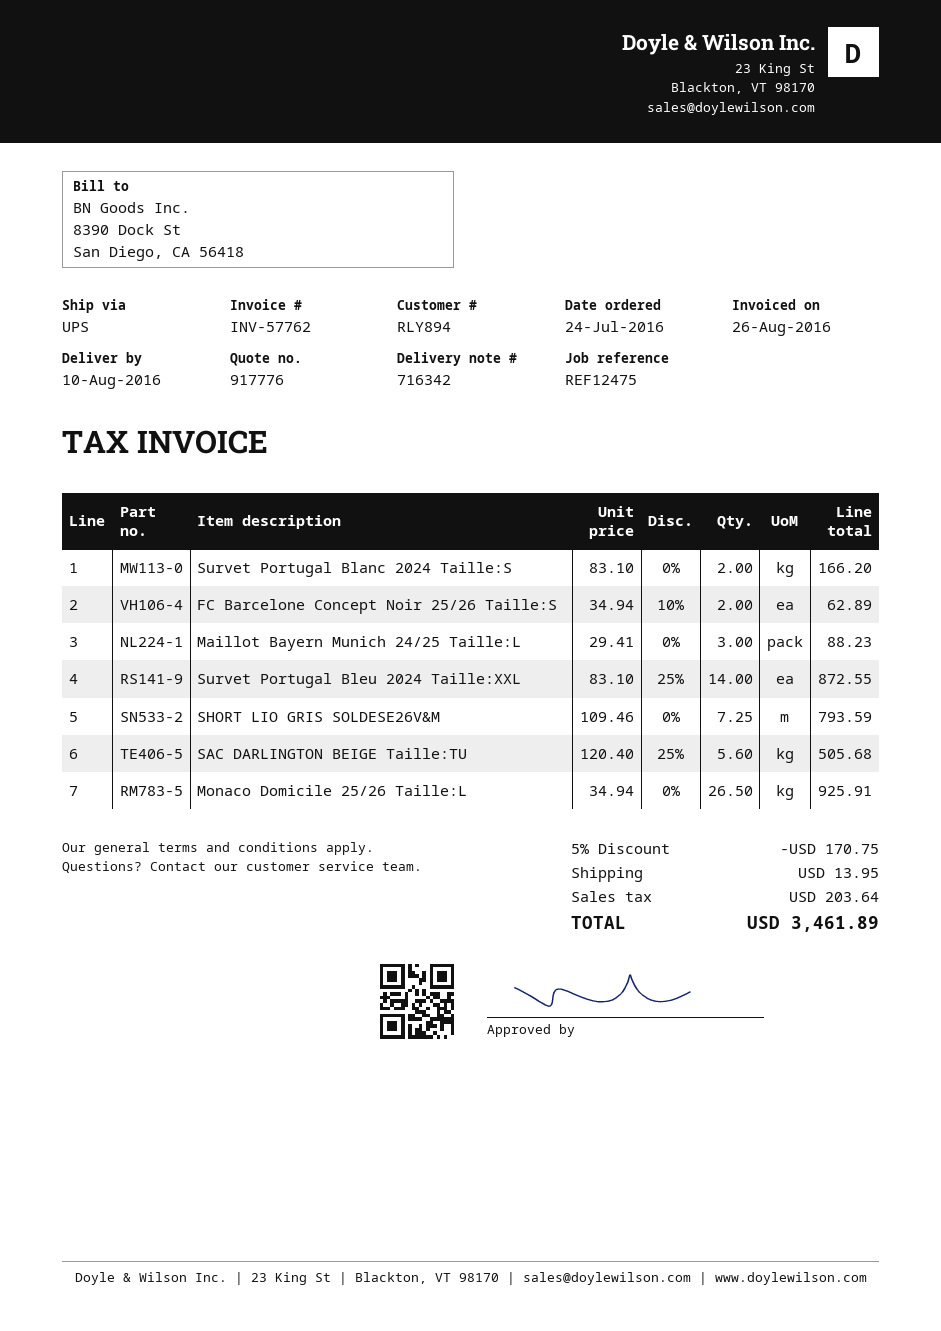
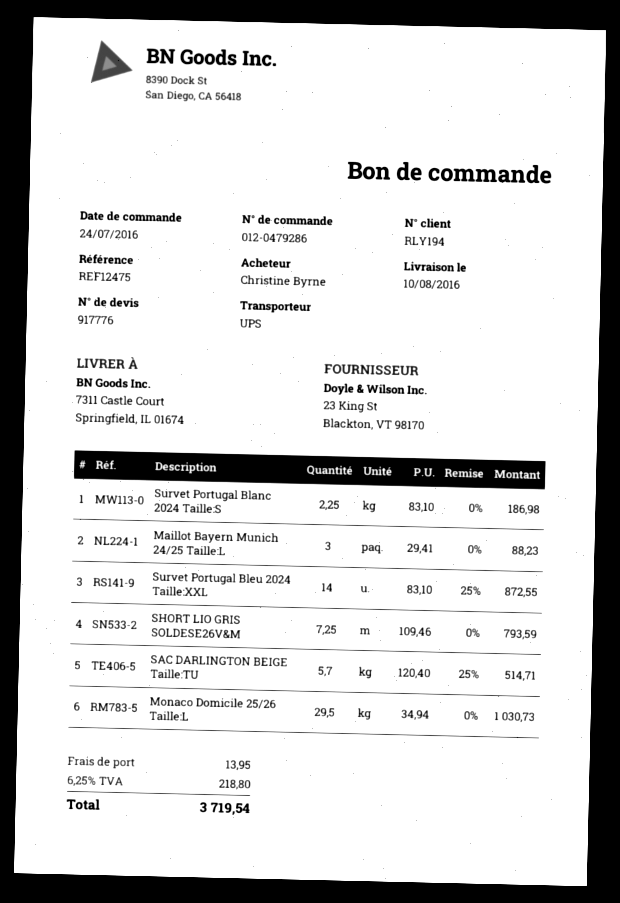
customer number: RLY894 -> RLY194
Survet Portugal Blanc 2024 Taille:S: 2 x 83.10 = 166.20 -> 2.25 x 83.10 = 186.98
FC Barcelone Concept Noir 25/26 Taille:S: 2 x 34.94 - 10% = 62.89 -> none
SAC DARLINGTON BEIGE Taille:TU: 5.6 x 120.40 - 25% = 505.68 -> 5.7 x 120.40 - 25% = 514.71
Monaco Domicile 25/26 Taille:L: 26.5 x 34.94 = 925.91 -> 29.5 x 34.94 = 1030.73
discount: 5% = 170.75 -> none
tax: 203.64 -> 218.80
total: 3461.89 -> 3719.54

